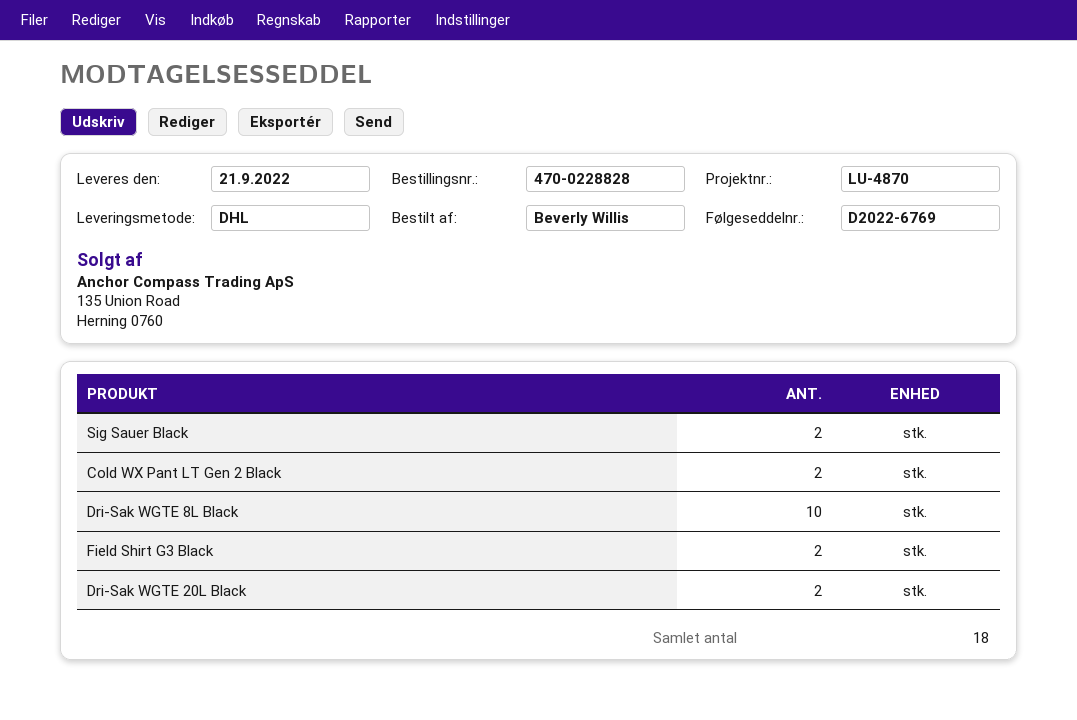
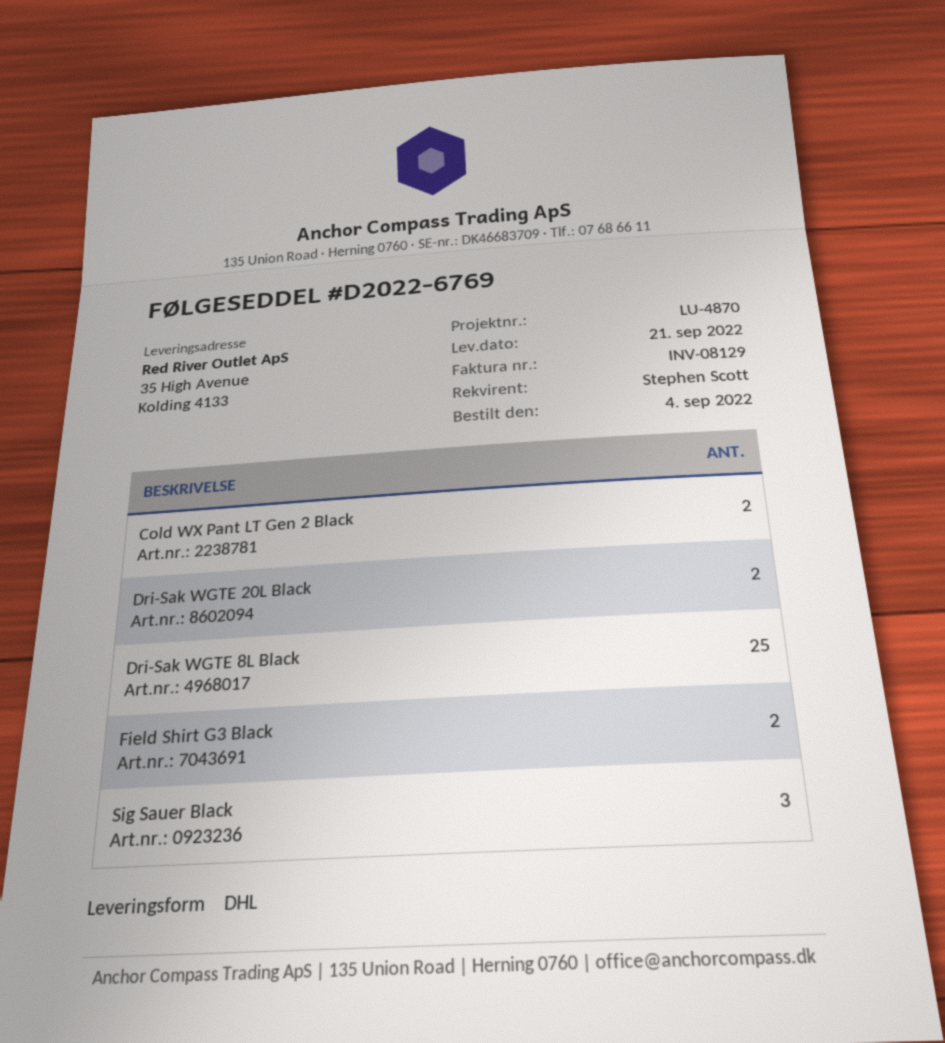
ordered by: Beverly Willis -> Stephen Scott
Sig Sauer Black: 2 -> 3
Dri-Sak WGTE 8L Black: 10 -> 25

